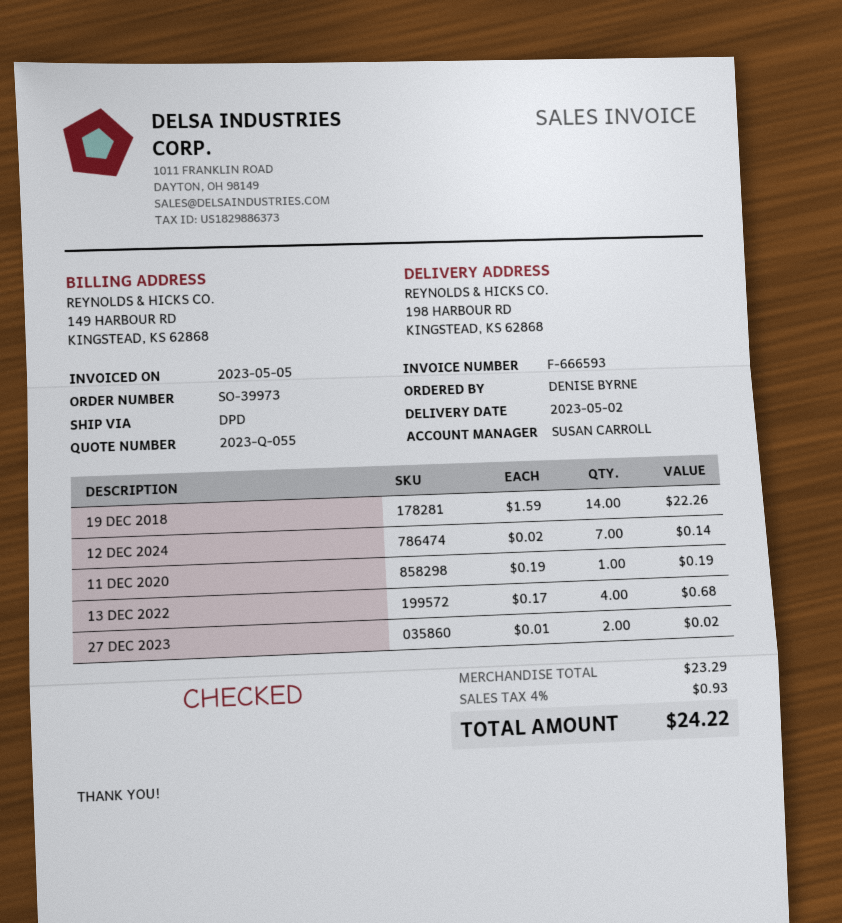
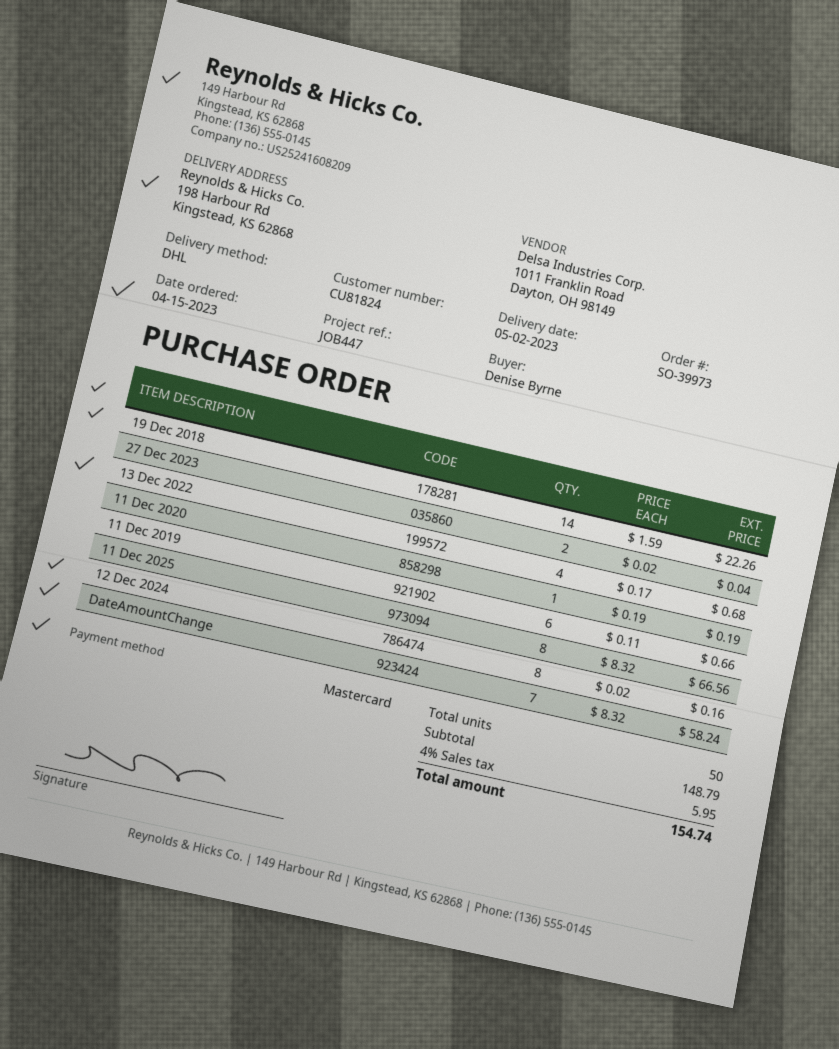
shipping method: DPD -> DHL
12 DEC 2024: 7 x 0.02 = 0.14 -> 8 x 0.02 = 0.16
27 DEC 2023: 2 x 0.01 = 0.02 -> 2 x 0.02 = 0.04
11 Dec 2019: none -> 6 x 0.11 = 0.66
11 Dec 2025: none -> 8 x 8.32 = 66.56
DateAmountChange: none -> 7 x 8.32 = 58.24
subtotal: 23.29 -> 148.79
tax: 4% = 0.93 -> 4% = 5.95
total: 24.22 -> 154.74

